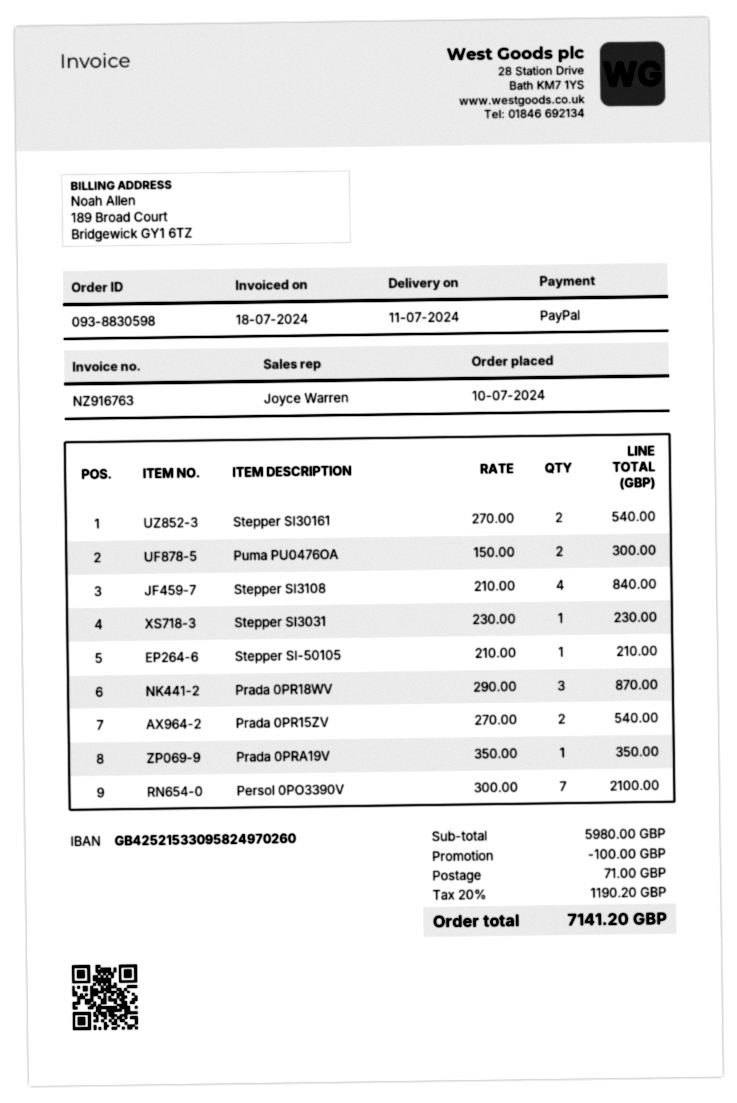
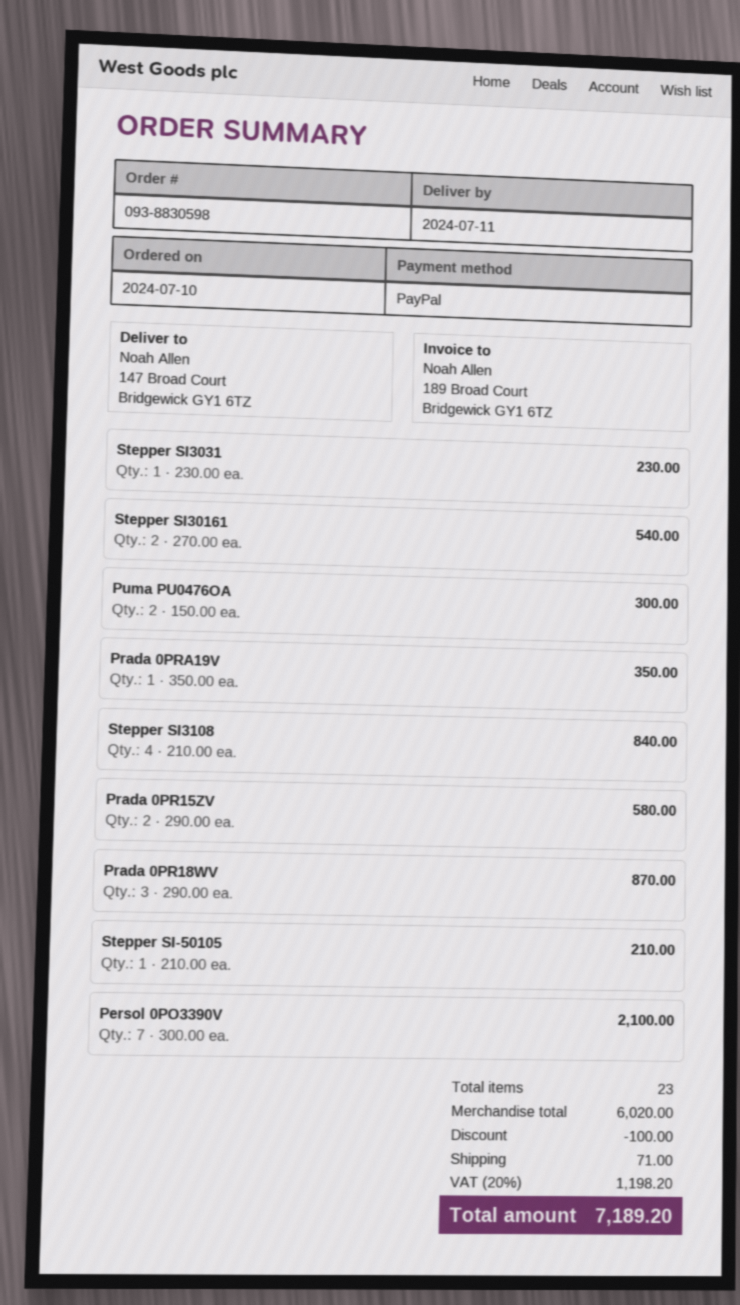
Prada 0PR15ZV: 2 x 270.00 = 540.00 -> 2 x 290.00 = 580.00
subtotal: 5980.00 -> 6020.00
tax: 20% = 1190.20 -> 20% = 1198.20
total: 7141.20 -> 7189.20

